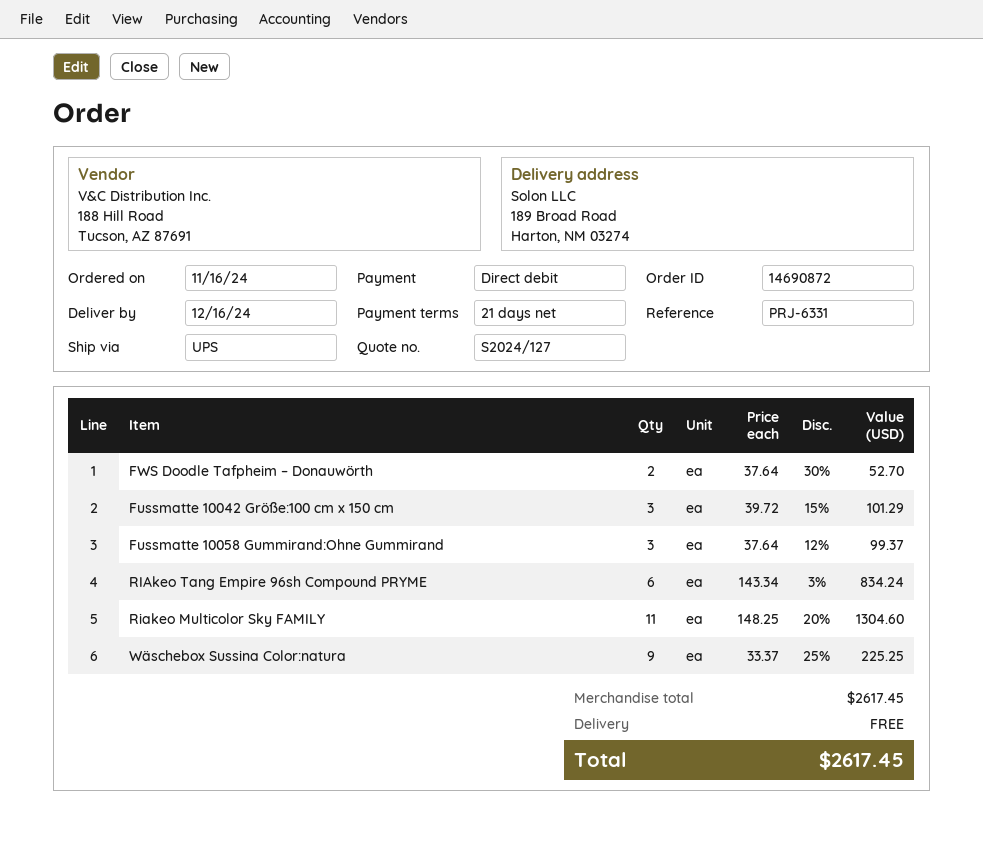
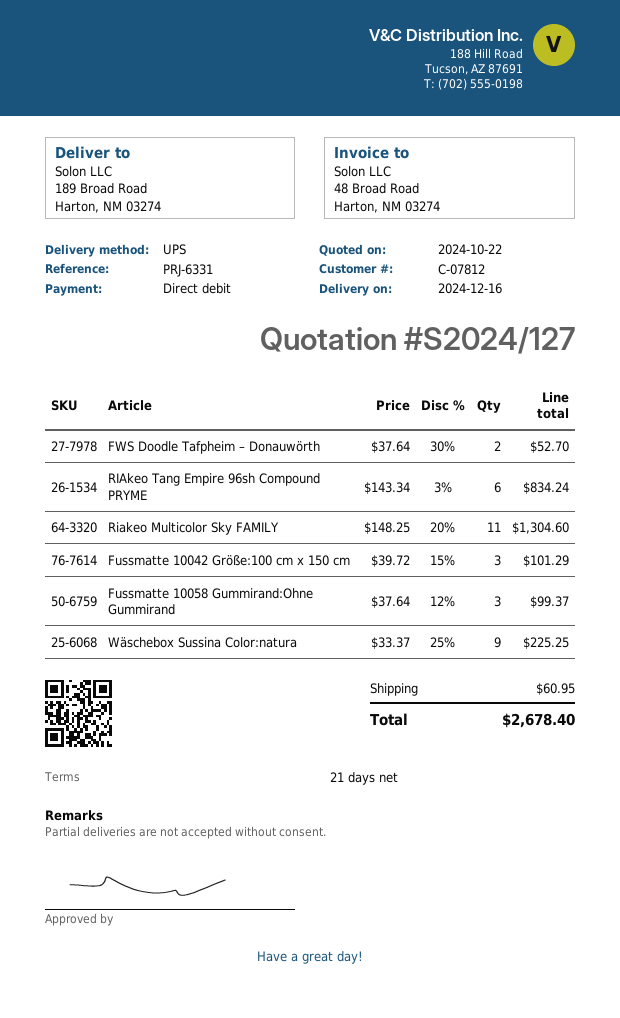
shipping: 0.00 -> 60.95
total: 2617.45 -> 2678.40

